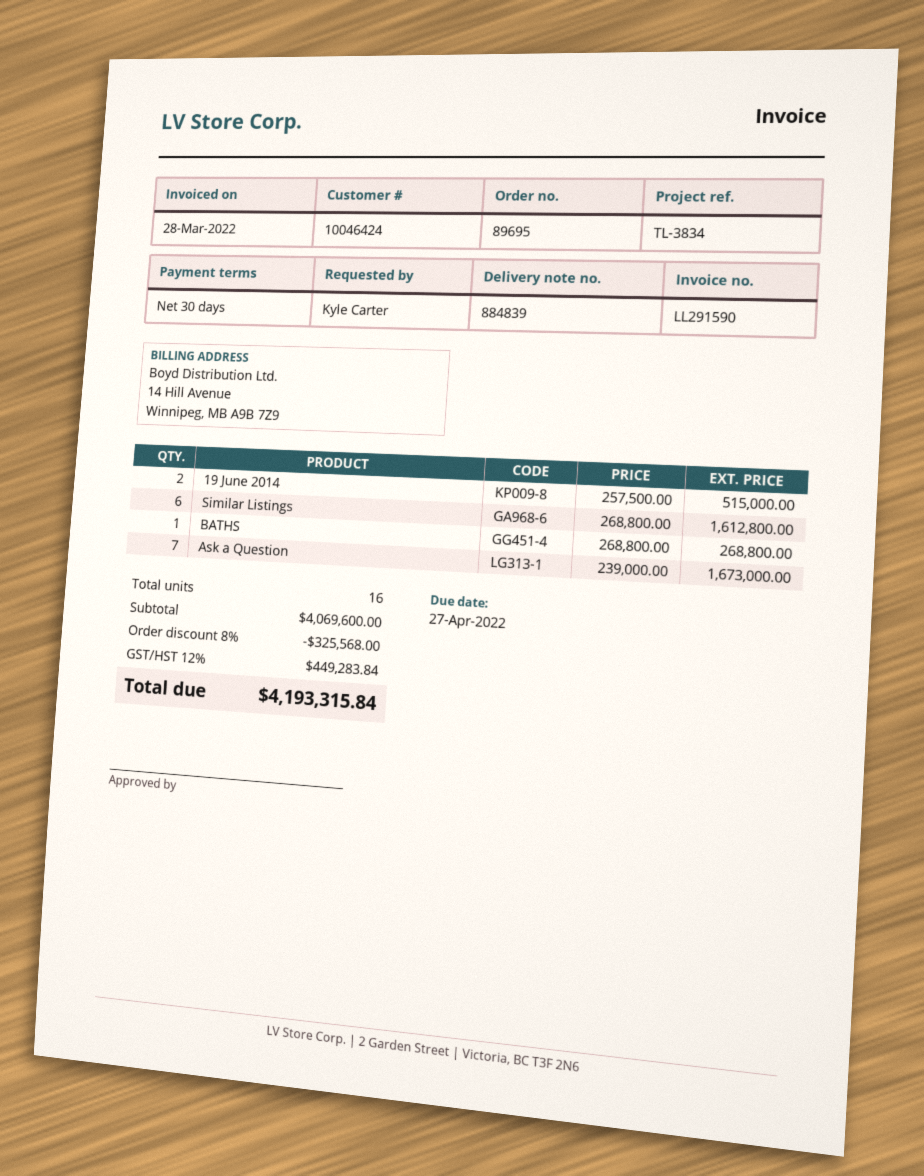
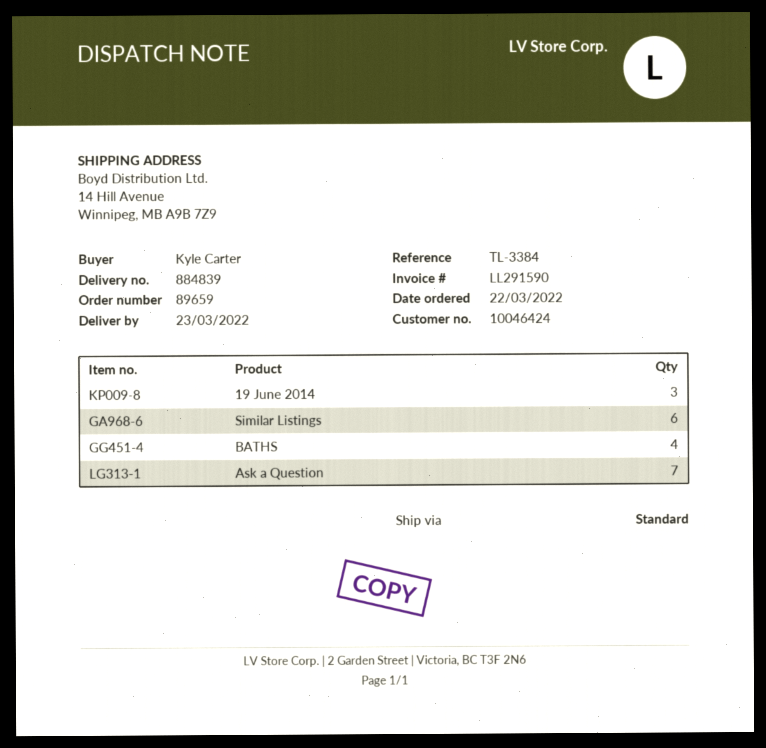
order number: 89695 -> 89659
reference: TL-3834 -> TL-3384
19 June 2014: 2 -> 3
BATHS: 1 -> 4

